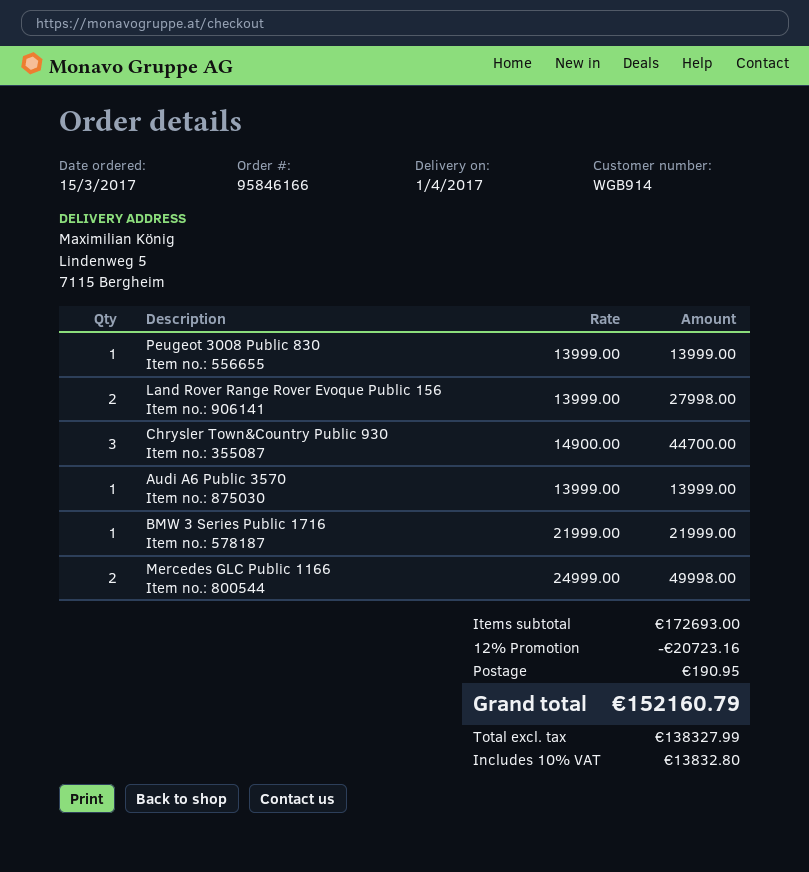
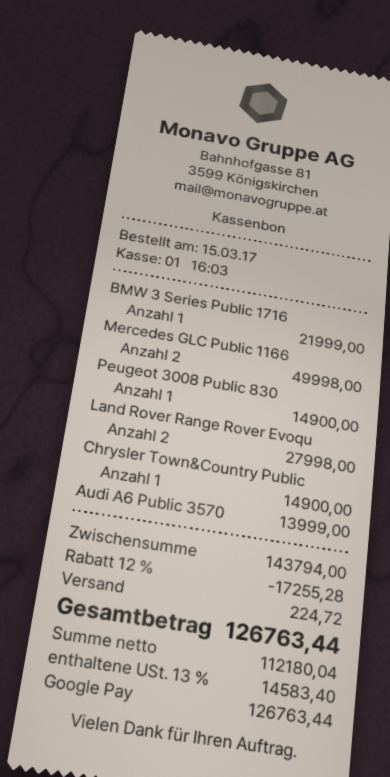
Peugeot 3008 Public 830: 1 for 13999.00 -> 1 for 14900.00
Chrysler Town&Country Public 930: 3 for 44700.00 -> 1 for 14900.00
subtotal: 172693.00 -> 143794.00
discount: 12% = 20723.16 -> 12% = 17255.28
shipping: 190.95 -> 224.72
net: 138327.99 -> 112180.04
tax: 10% = 13832.80 -> 13% = 14583.40
total: 152160.79 -> 126763.44

